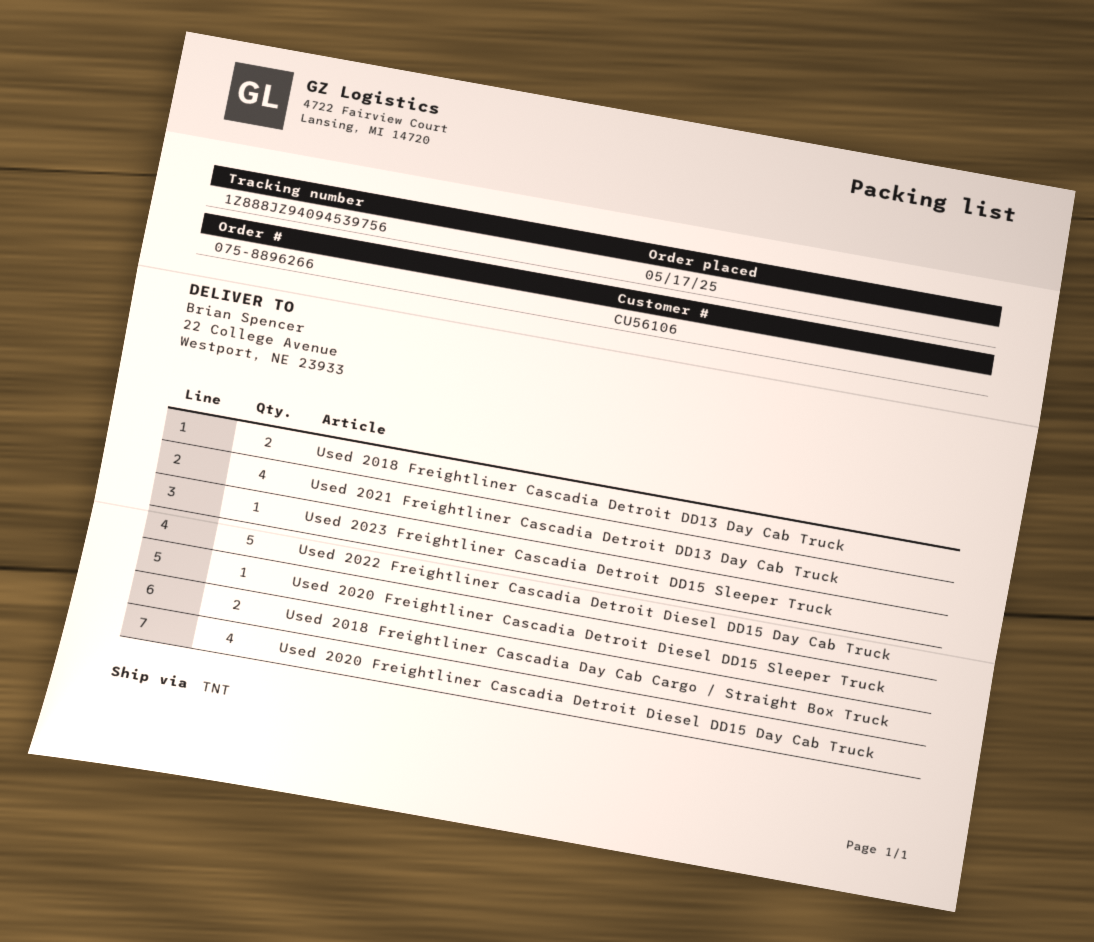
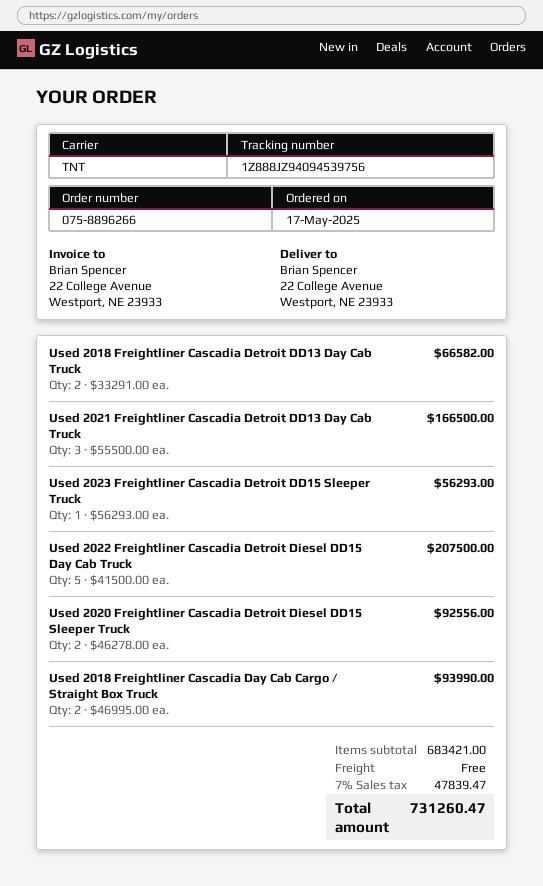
Used 2021 Freightliner Cascadia Detroit DD13 Day Cab Truck: 4 -> 3
Used 2020 Freightliner Cascadia Detroit Diesel DD15 Sleeper Truck: 1 -> 2
Used 2020 Freightliner Cascadia Detroit Diesel DD15 Day Cab Truck: 4 -> none

